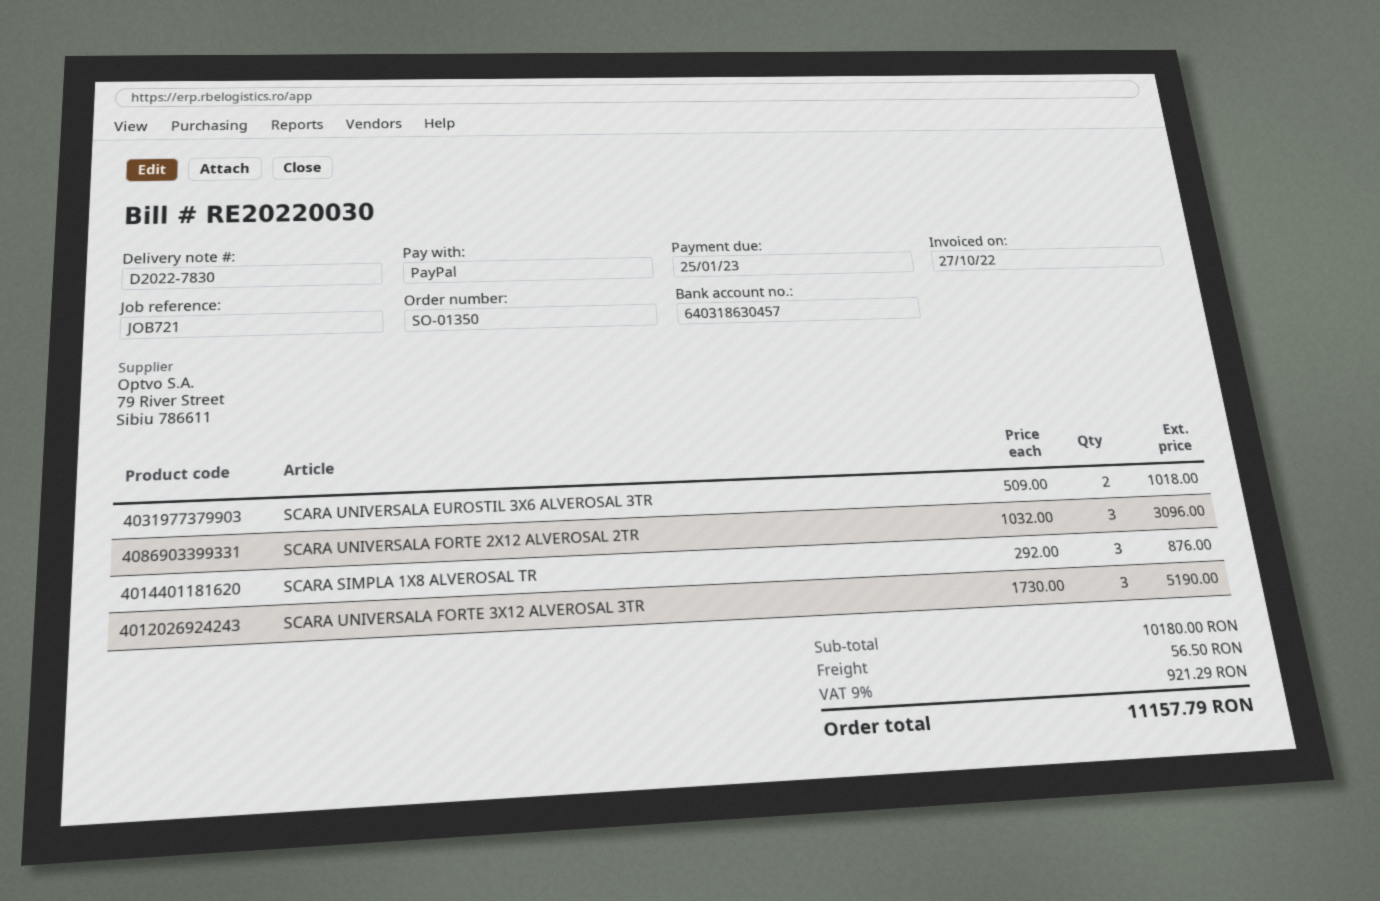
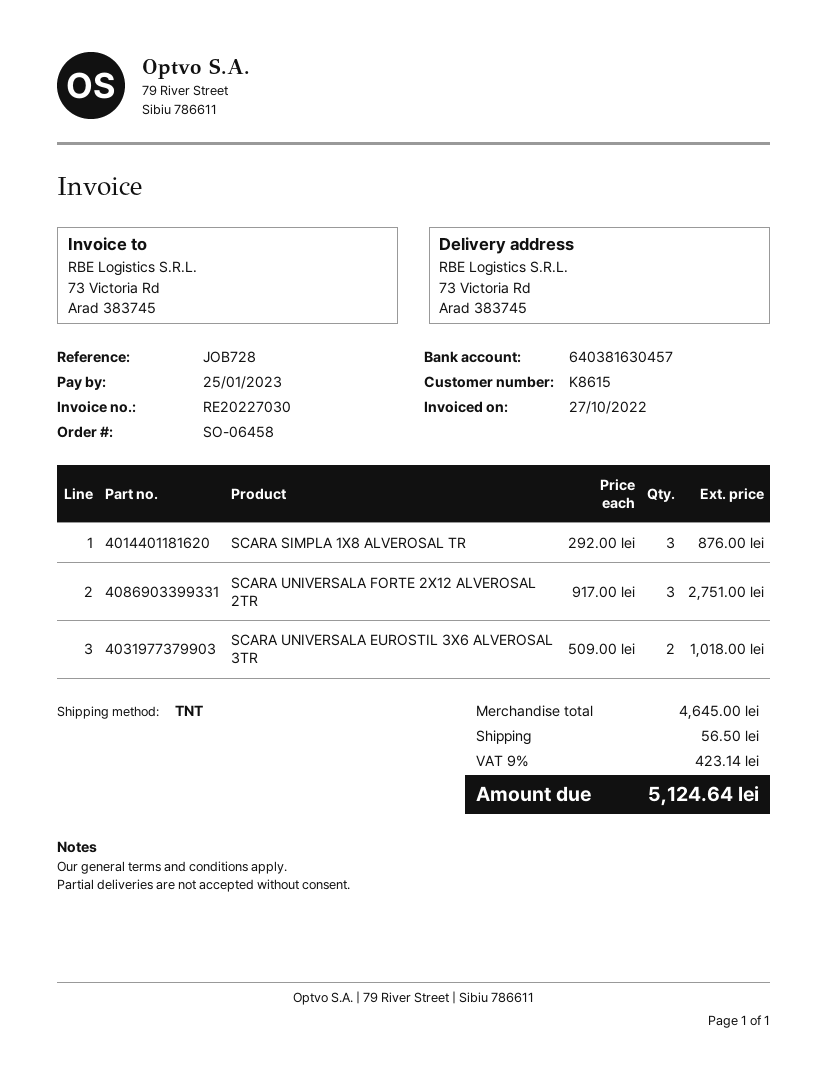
order number: SO-01350 -> SO-06458
invoice number: RE20220030 -> RE20227030
reference: JOB721 -> JOB728
bank account: 640318630457 -> 640381630457
SCARA UNIVERSALA FORTE 2X12 ALVEROSAL 2TR: 3 x 1032.00 = 3096.00 -> 3 x 917.00 = 2751.00
SCARA UNIVERSALA FORTE 3X12 ALVEROSAL 3TR: 3 x 1730.00 = 5190.00 -> none
subtotal: 10180.00 -> 4645.00
tax: 9% = 921.29 -> 9% = 423.14
total: 11157.79 -> 5124.64

